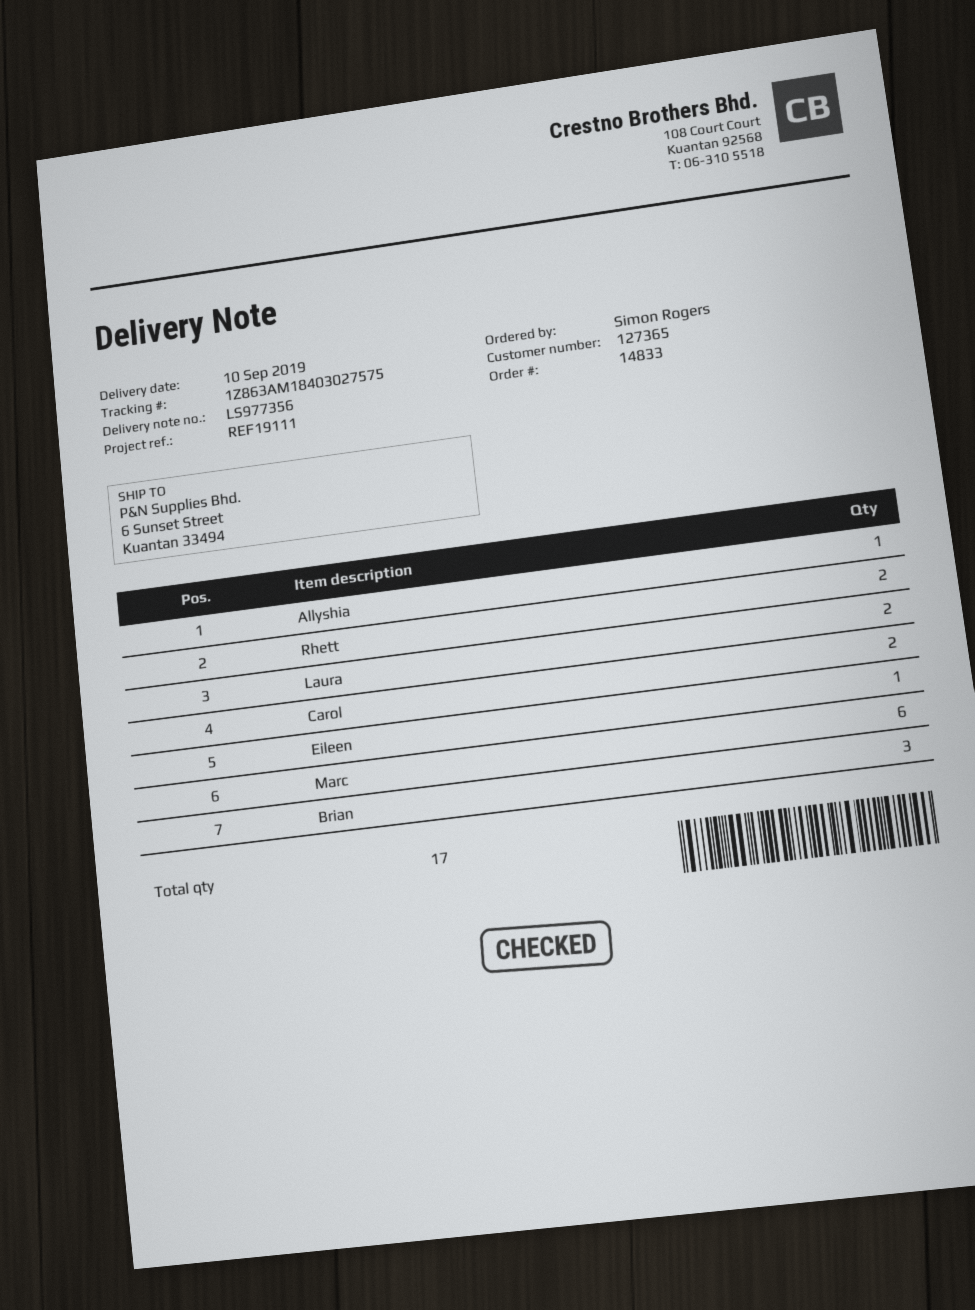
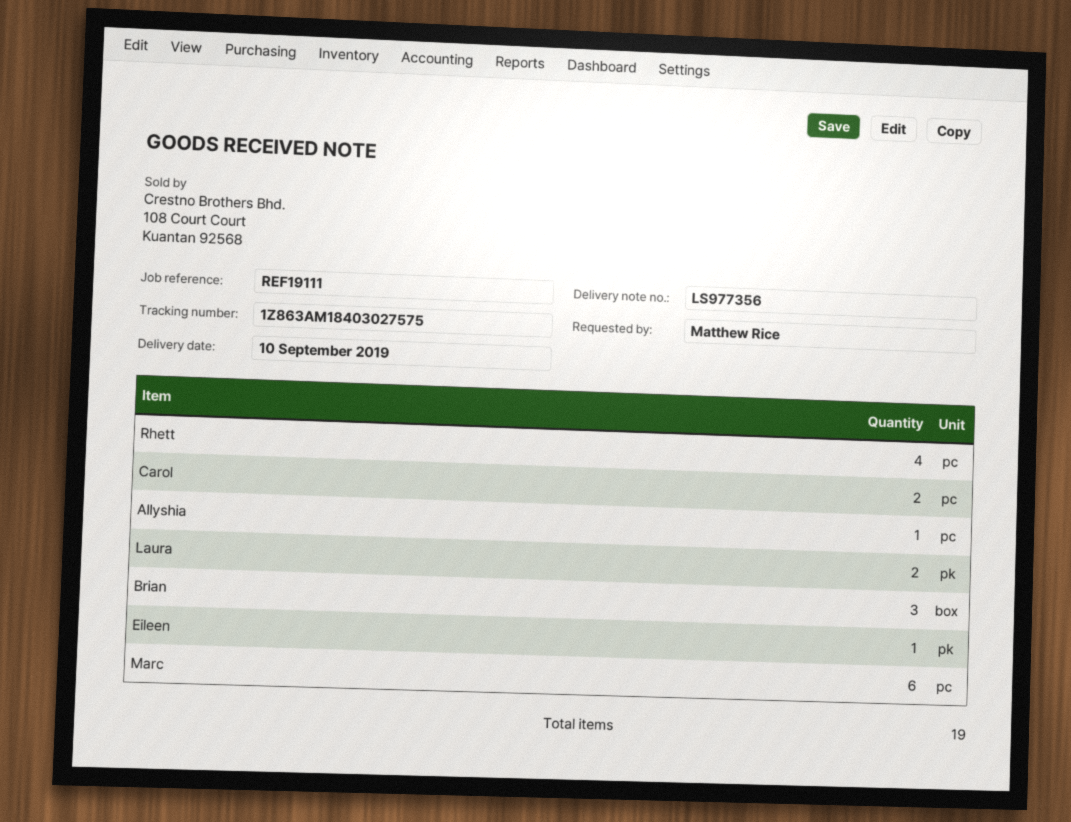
ordered by: Simon Rogers -> Matthew Rice
Rhett: 2 -> 4
total quantity: 17 -> 19

